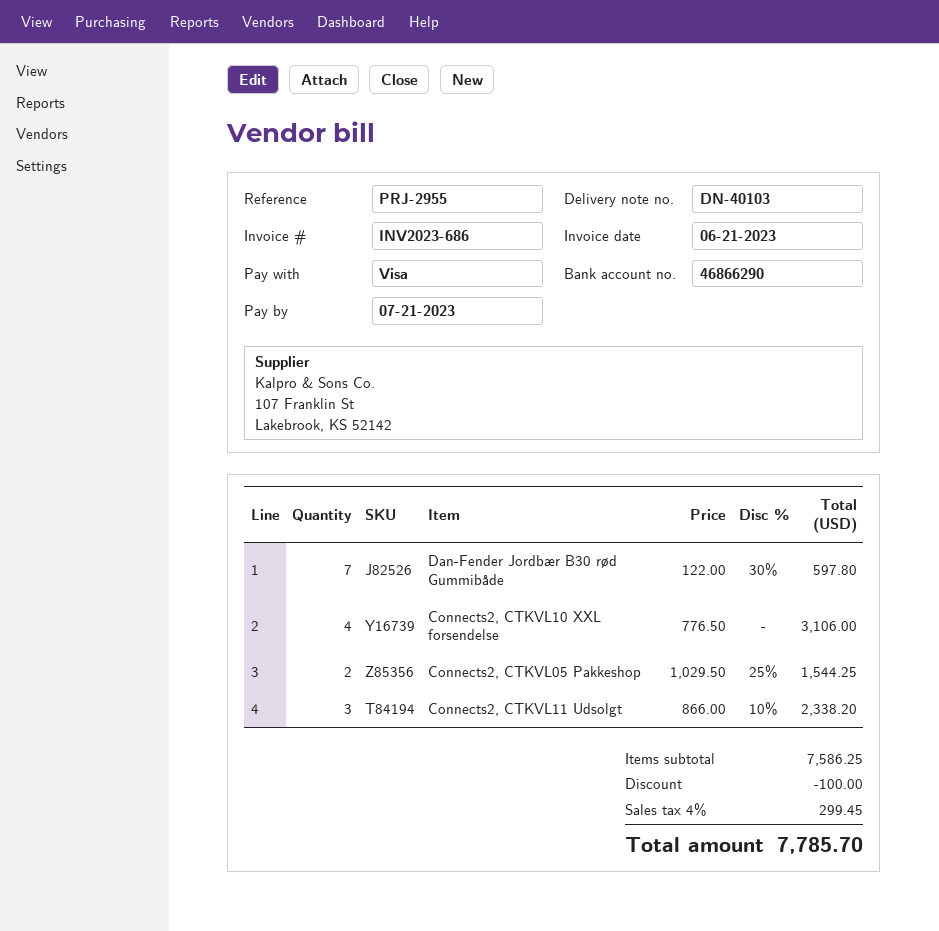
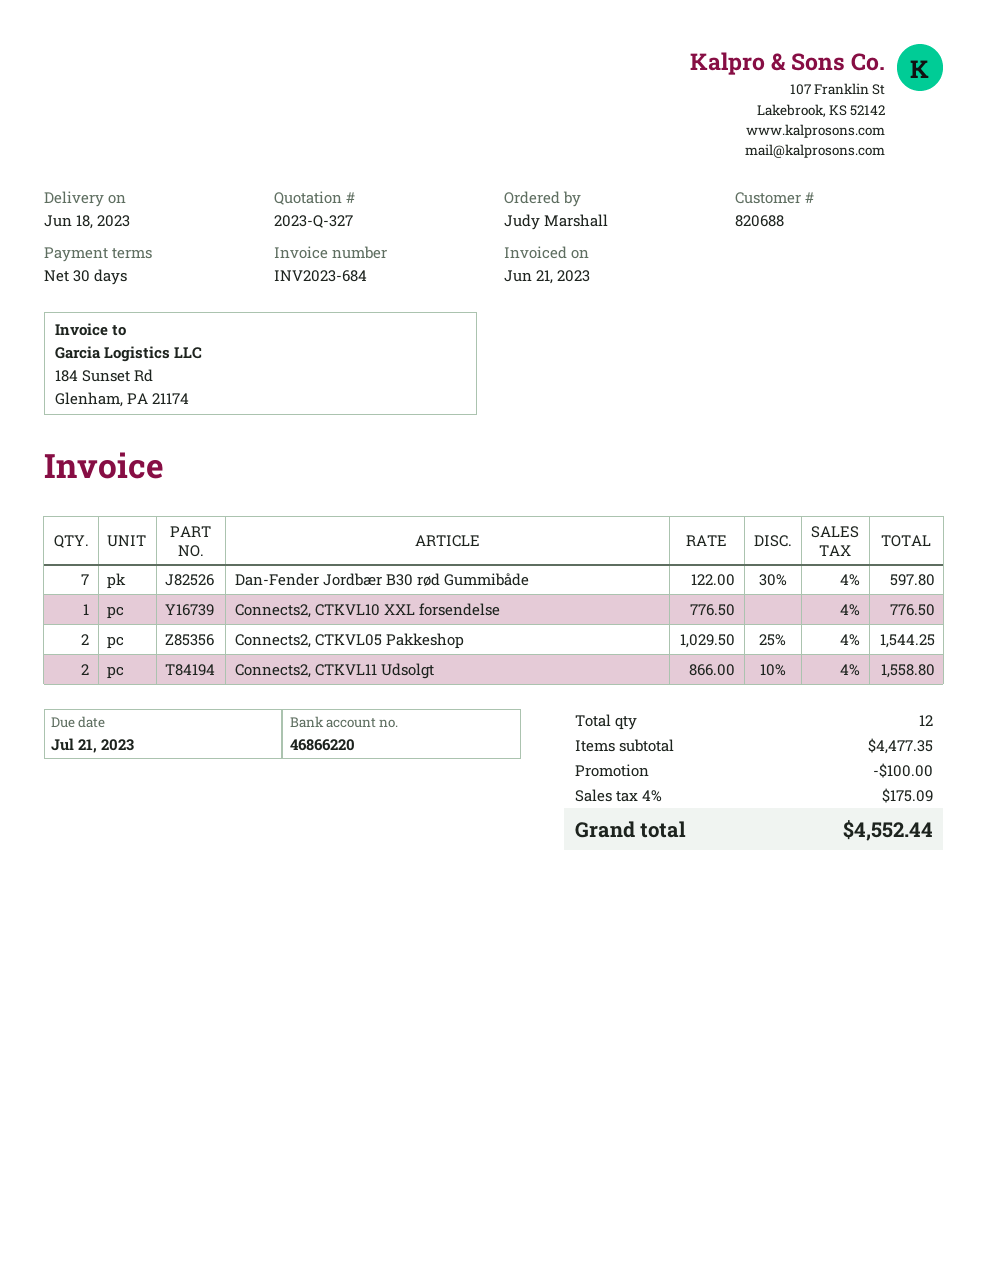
invoice number: INV2023-686 -> INV2023-684
bank account: 46866290 -> 46866220
Connects2, CTKVL10 XXL forsendelse: 4 x 776.50 = 3106.00 -> 1 x 776.50 = 776.50
Connects2, CTKVL11 Udsolgt: 3 x 866.00 - 10% = 2338.20 -> 2 x 866.00 - 10% = 1558.80
subtotal: 7586.25 -> 4477.35
tax: 4% = 299.45 -> 4% = 175.09
total: 7785.70 -> 4552.44

